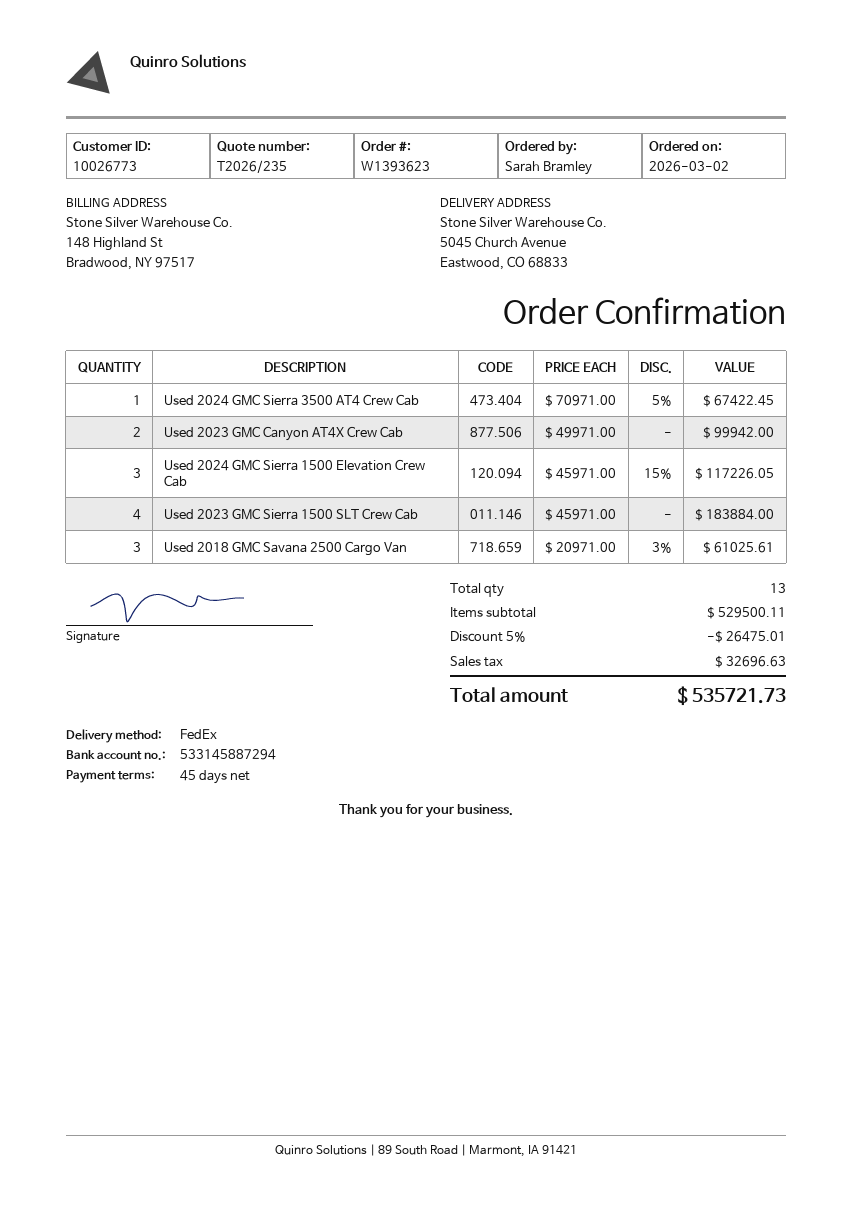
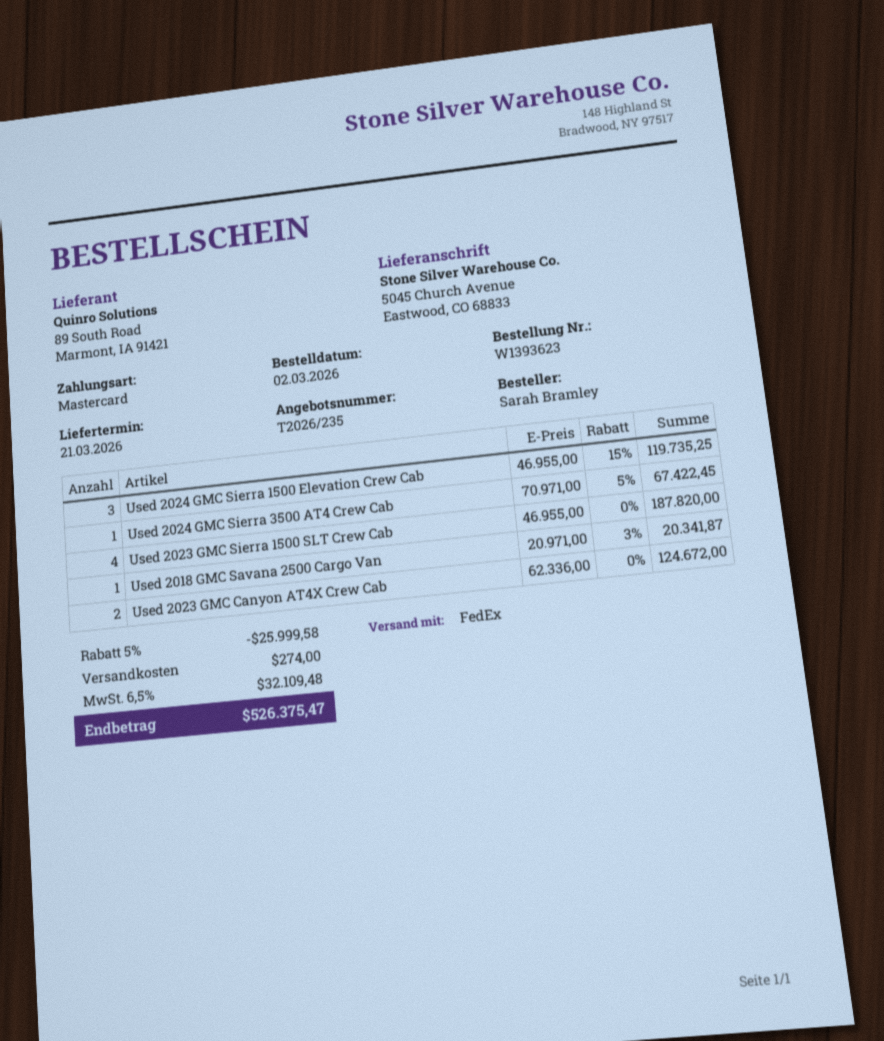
Used 2023 GMC Canyon AT4X Crew Cab: 2 x 49971.00 = 99942.00 -> 2 x 62336.00 = 124672.00
Used 2024 GMC Sierra 1500 Elevation Crew Cab: 3 x 45971.00 - 15% = 117226.05 -> 3 x 46955.00 - 15% = 119735.25
Used 2023 GMC Sierra 1500 SLT Crew Cab: 4 x 45971.00 = 183884.00 -> 4 x 46955.00 = 187820.00
Used 2018 GMC Savana 2500 Cargo Van: 3 x 20971.00 - 3% = 61025.61 -> 1 x 20971.00 - 3% = 20341.87
discount: 5% = 26475.01 -> 5% = 25999.58
shipping: none -> 274.00
tax: 32696.63 -> 32109.48
total: 535721.73 -> 526375.47

